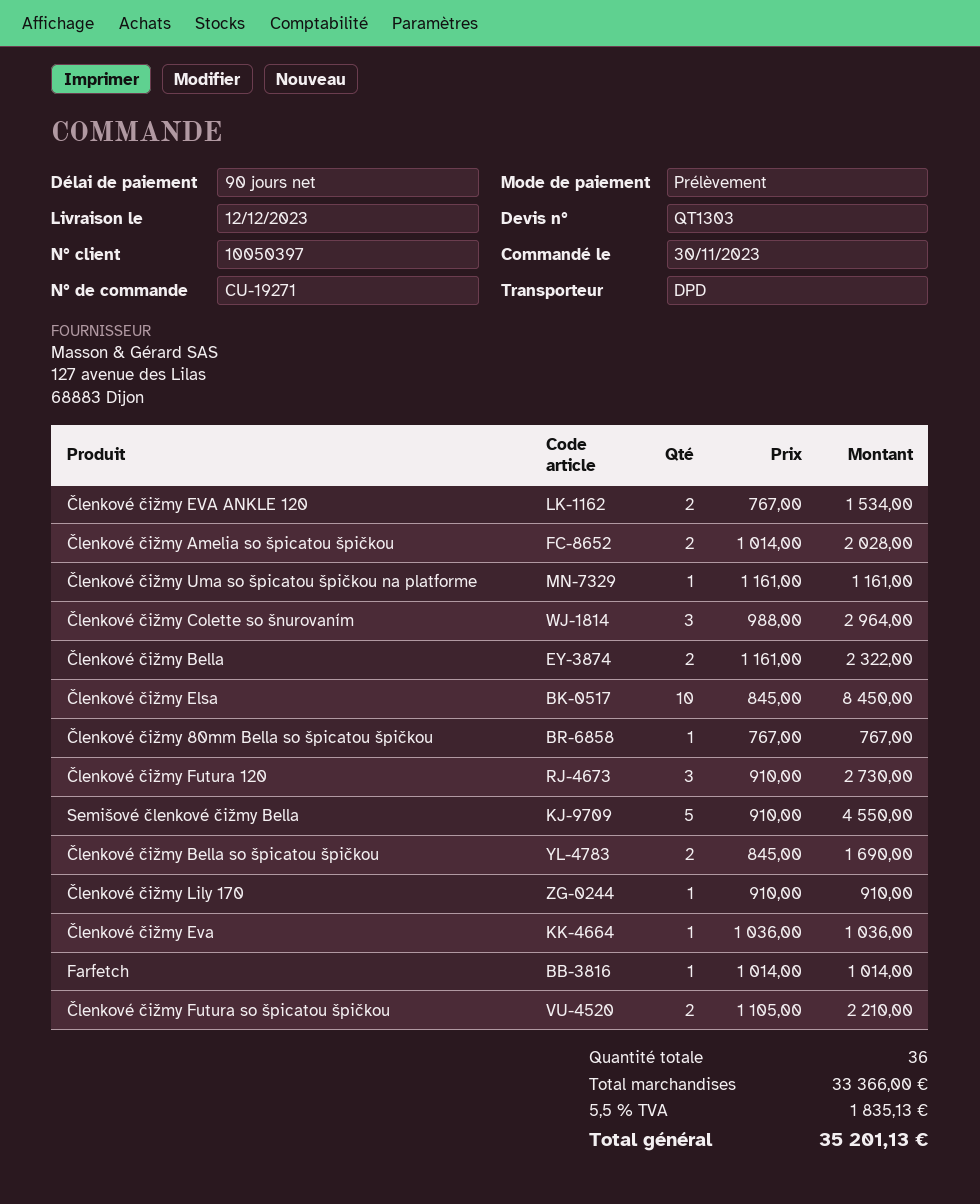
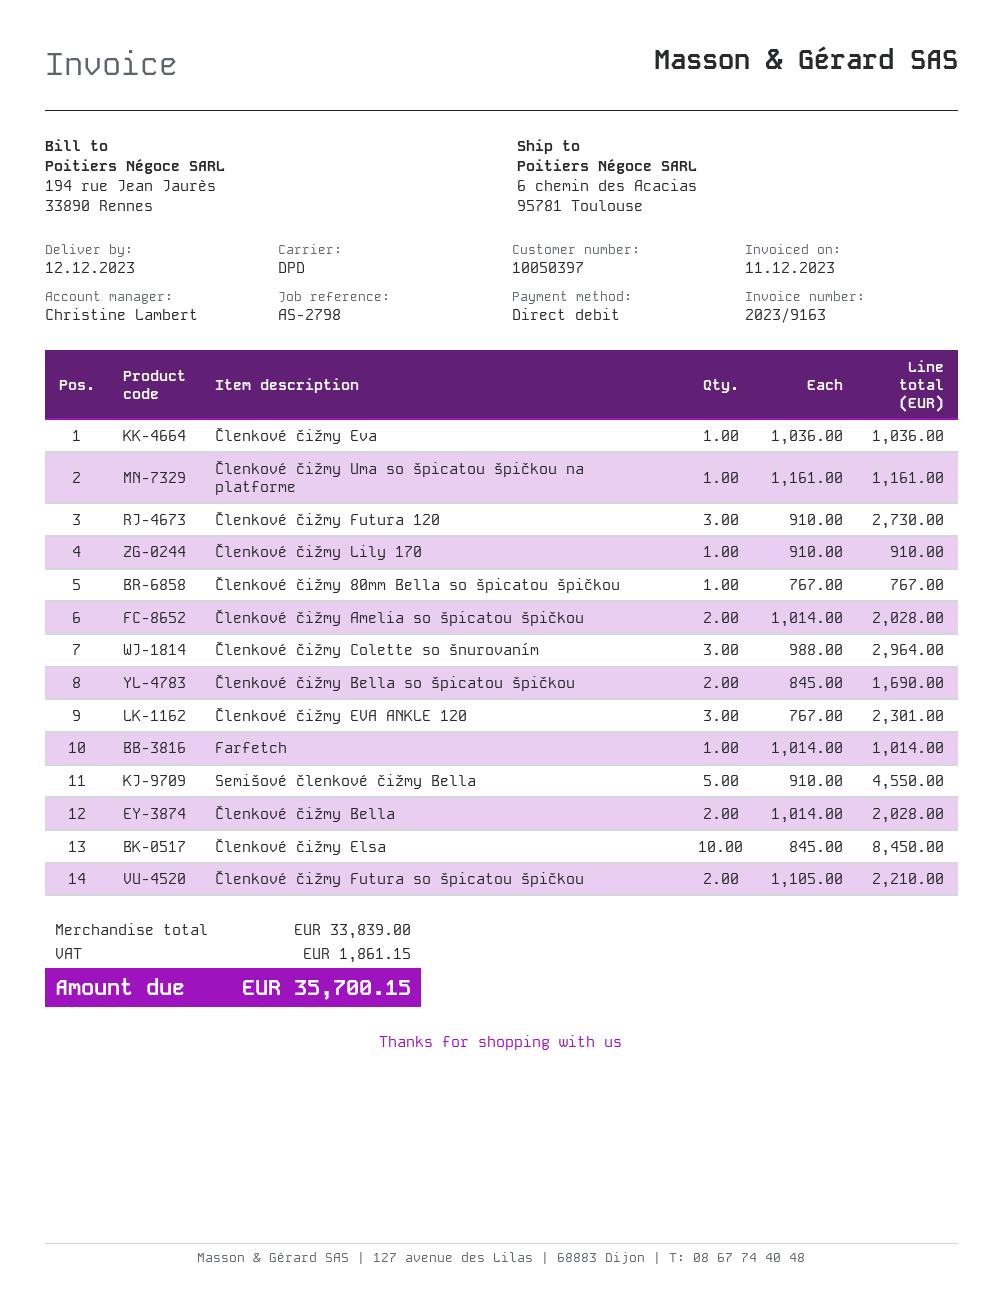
Členkové čižmy EVA ANKLE 120: 2 x 767.00 = 1534.00 -> 3 x 767.00 = 2301.00
Členkové čižmy Bella: 2 x 1161.00 = 2322.00 -> 2 x 1014.00 = 2028.00
subtotal: 33366.00 -> 33839.00
tax: 1835.13 -> 1861.15
total: 35201.13 -> 35700.15

